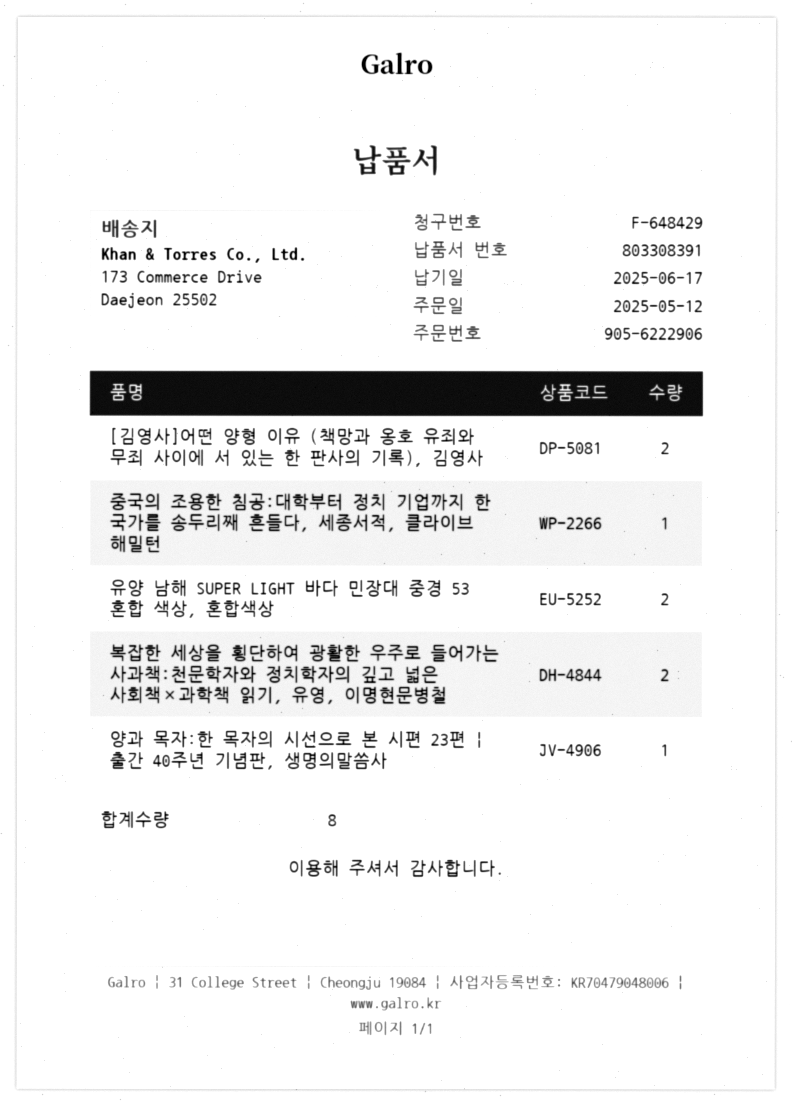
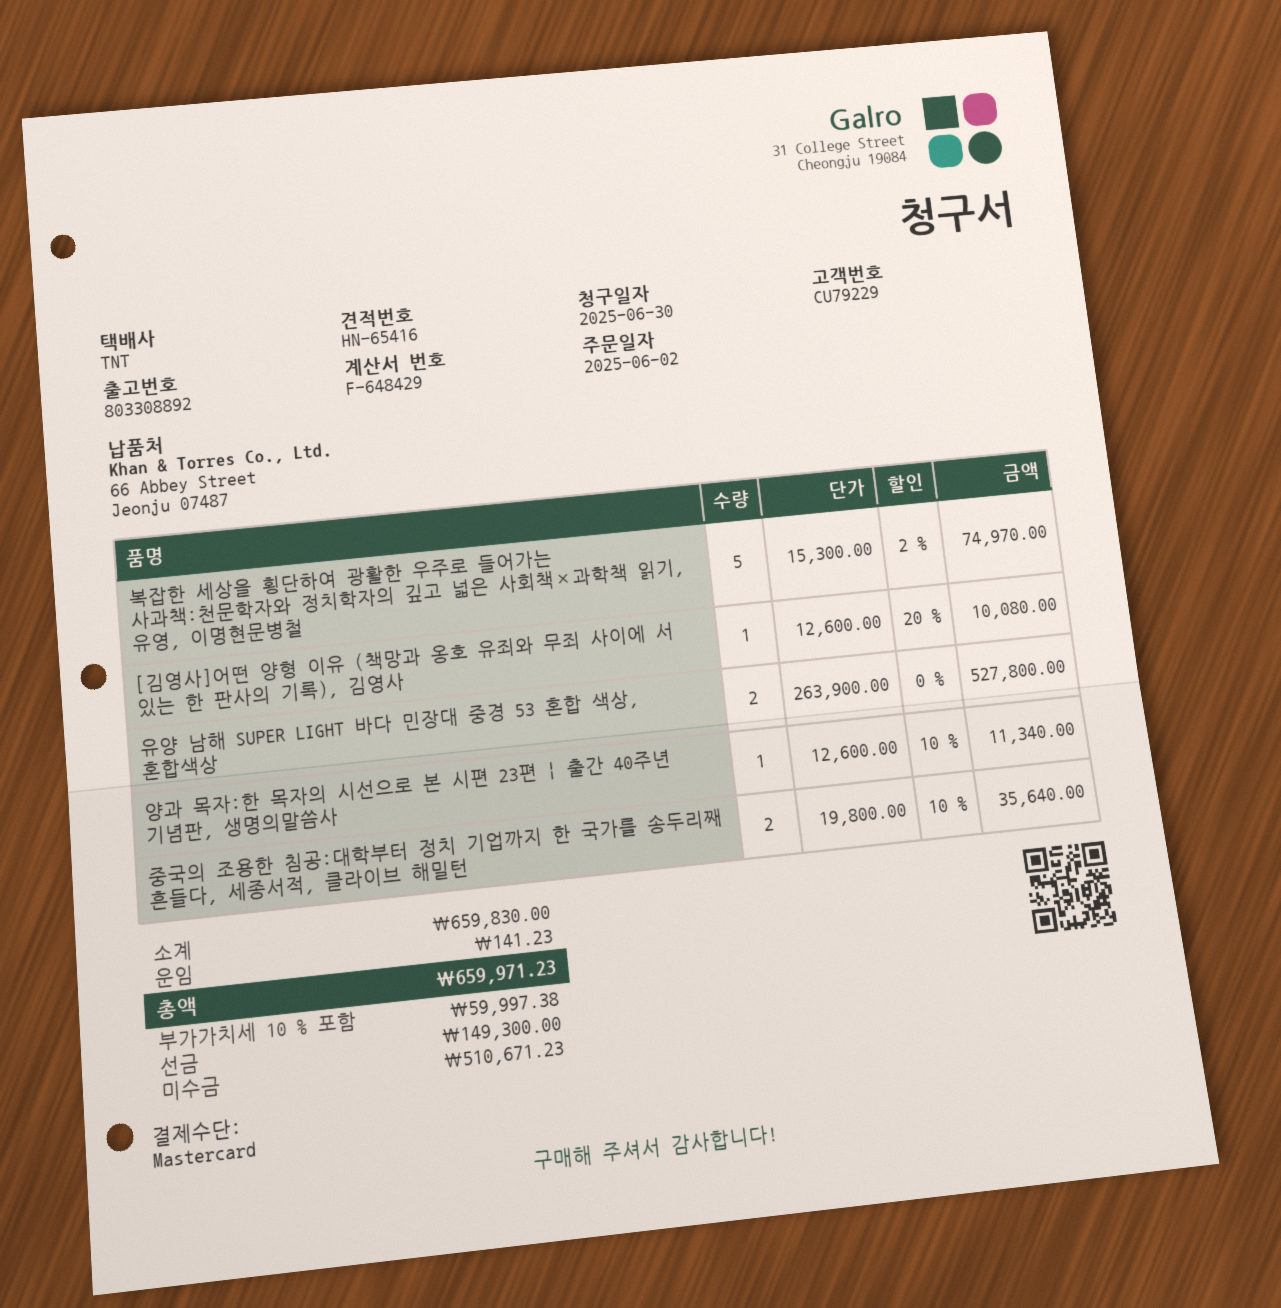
order date: 2025-05-12 -> 2025-06-02
delivery note number: 803308391 -> 803308892
ship to: 173 Commerce Drive, Daejeon 25502 -> 66 Abbey Street, Jeonju 07487
[김영사]어떤 양형 이유 (책망과 옹호 유죄와 무죄 사이에 서 있는 한 판사의 기록), 김영사: 2 -> 1
중국의 조용한 침공:대학부터 정치 기업까지 한 국가를 송두리째 흔들다, 세종서적, 클라이브 해밀턴: 1 -> 2
복잡한 세상을 횡단하여 광활한 우주로 들어가는 사과책:천문학자와 정치학자의 깊고 넓은 사회책×과학책 읽기, 유영, 이명현문병철: 2 -> 5

